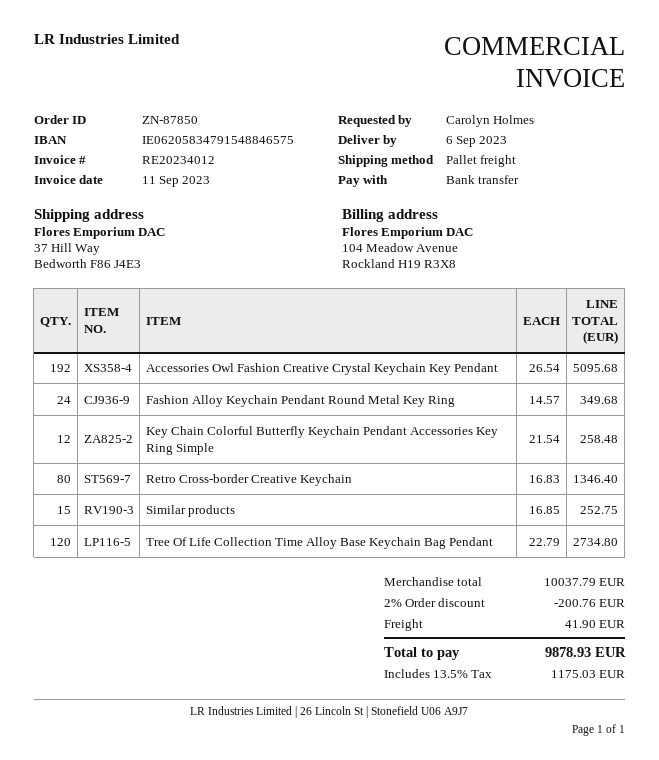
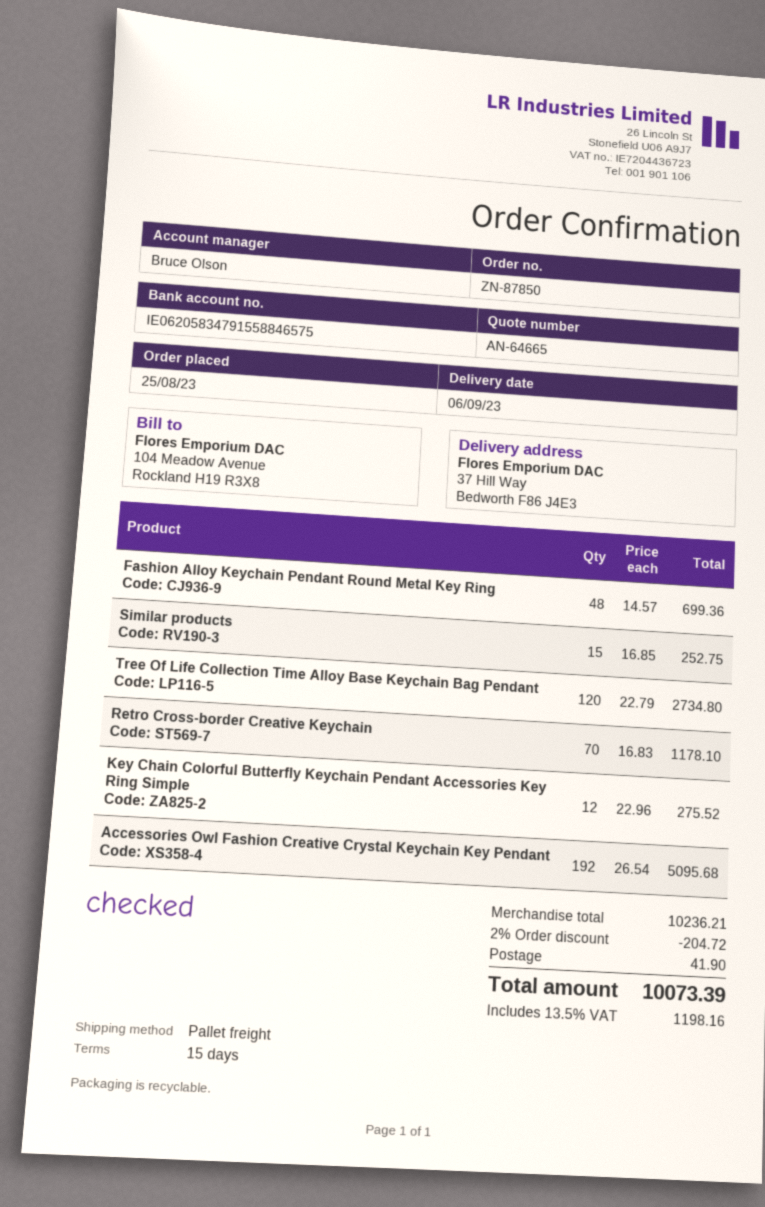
bank account: IE06205834791548846575 -> IE06205834791558846575
Fashion Alloy Keychain Pendant Round Metal Key Ring: 24 x 14.57 = 349.68 -> 48 x 14.57 = 699.36
Key Chain Colorful Butterfly Keychain Pendant Accessories Key Ring Simple: 12 x 21.54 = 258.48 -> 12 x 22.96 = 275.52
Retro Cross-border Creative Keychain: 80 x 16.83 = 1346.40 -> 70 x 16.83 = 1178.10
subtotal: 10037.79 -> 10236.21
discount: 2% = 200.76 -> 2% = 204.72
tax: 13.5% = 1175.03 -> 13.5% = 1198.16
total: 9878.93 -> 10073.39

